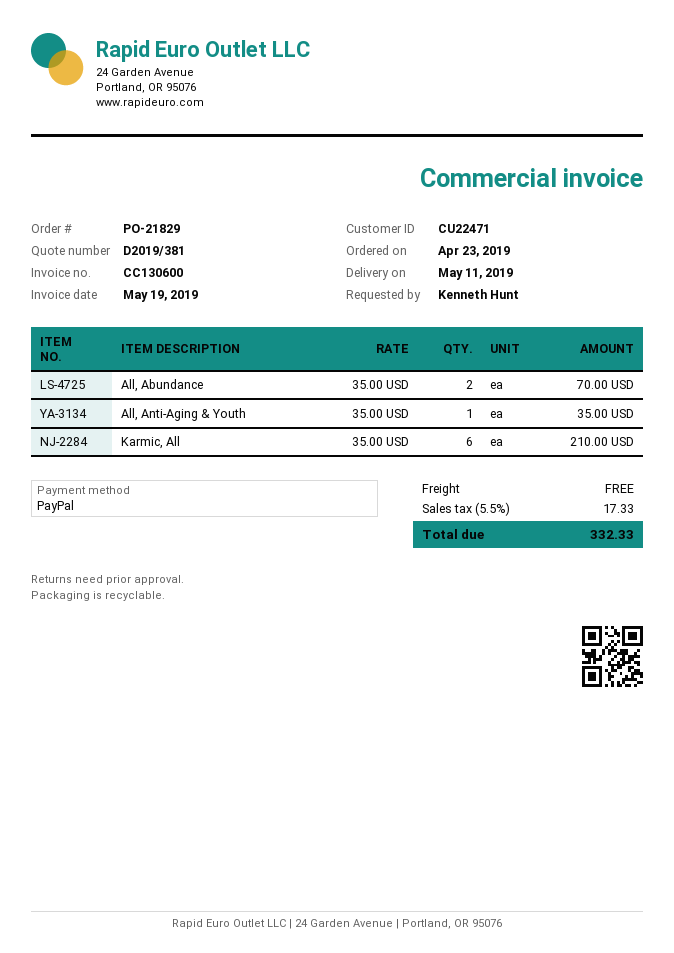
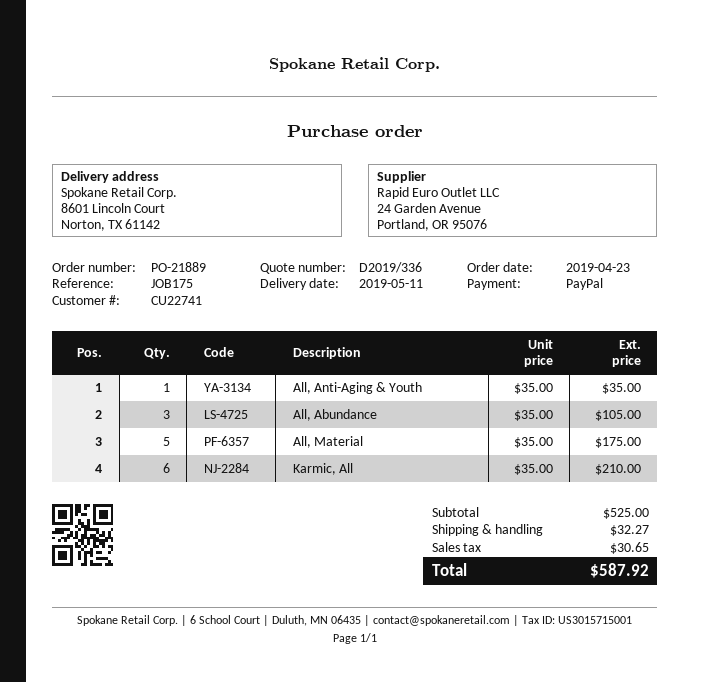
quote number: D2019/381 -> D2019/336
order number: PO-21829 -> PO-21889
customer number: CU22471 -> CU22741
All, Abundance: 2 x 35.00 = 70.00 -> 3 x 35.00 = 105.00
All, Material: none -> 5 x 35.00 = 175.00
shipping: 0.00 -> 32.27
tax: 17.33 -> 30.65
total: 332.33 -> 587.92

